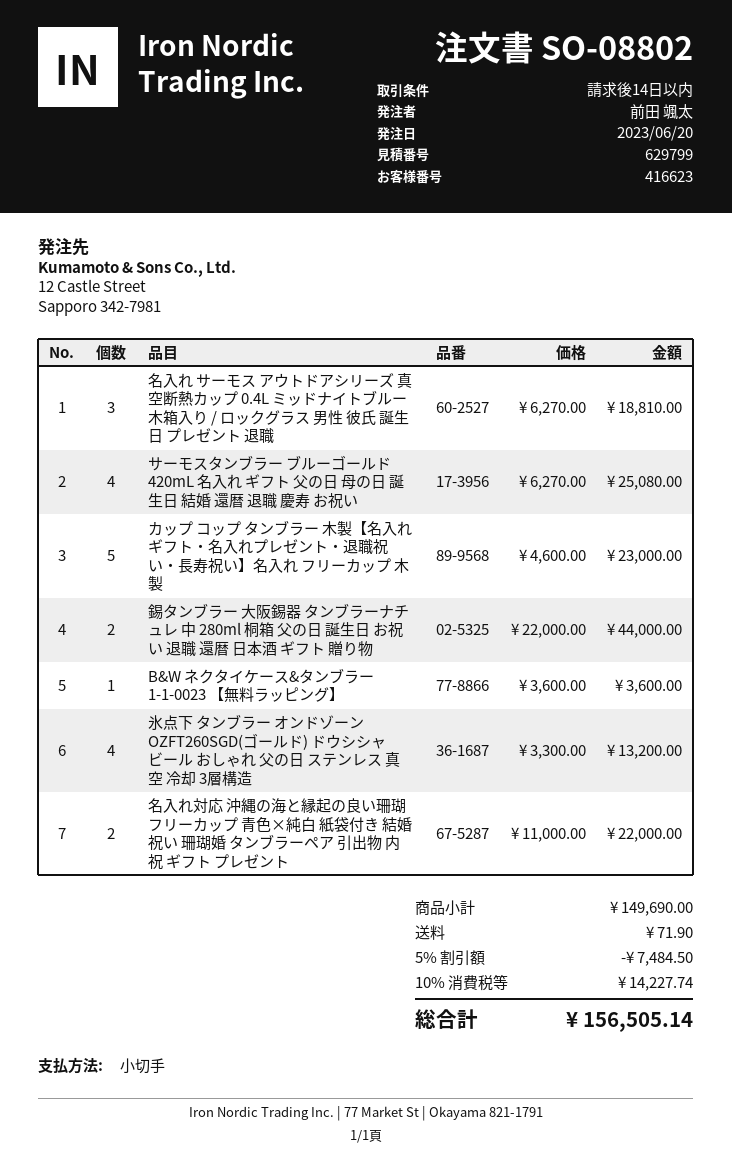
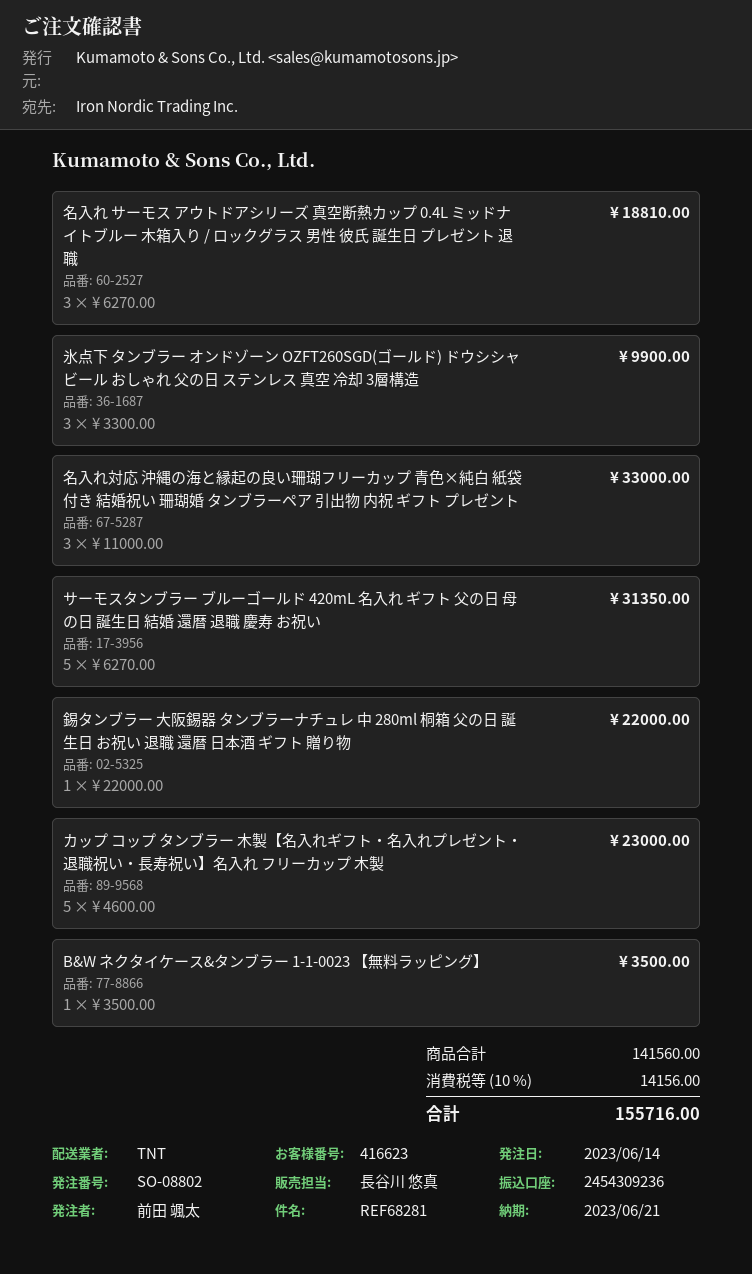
order date: 2023-06-20 -> 2023-06-14
サーモスタンブラー ブルーゴールド 420mL 名入れ ギフト 父の日 母の日 誕生日 結婚 還暦 退職 慶寿 お祝い: 4 x 6270.00 = 25080.00 -> 5 x 6270.00 = 31350.00
錫タンブラー 大阪錫器 タンブラーナチュレ 中 280ml 桐箱 父の日 誕生日 お祝い 退職 還暦 日本酒 ギフト 贈り物: 2 x 22000.00 = 44000.00 -> 1 x 22000.00 = 22000.00
B&W ネクタイケース&タンブラー 1-1-0023 【無料ラッピング】: 1 x 3600.00 = 3600.00 -> 1 x 3500.00 = 3500.00
氷点下 タンブラー オンドゾーン OZFT260SGD(ゴールド) ドウシシャ ビール おしゃれ 父の日 ステンレス 真空 冷却 3層構造: 4 x 3300.00 = 13200.00 -> 3 x 3300.00 = 9900.00
名入れ対応 沖縄の海と縁起の良い珊瑚フリーカップ 青色×純白 紙袋付き 結婚祝い 珊瑚婚 タンブラーペア 引出物 内祝 ギフト プレゼント: 2 x 11000.00 = 22000.00 -> 3 x 11000.00 = 33000.00
subtotal: 149690.00 -> 141560.00
discount: 5% = 7484.50 -> none
shipping: 71.90 -> none
tax: 10% = 14227.74 -> 10% = 14156.00
total: 156505.14 -> 155716.00

